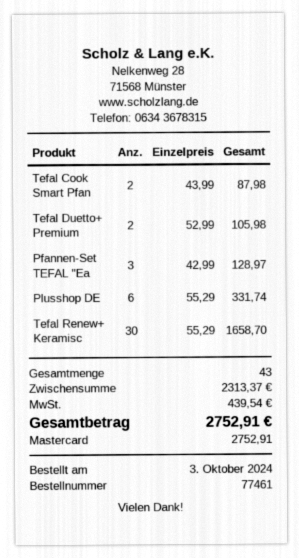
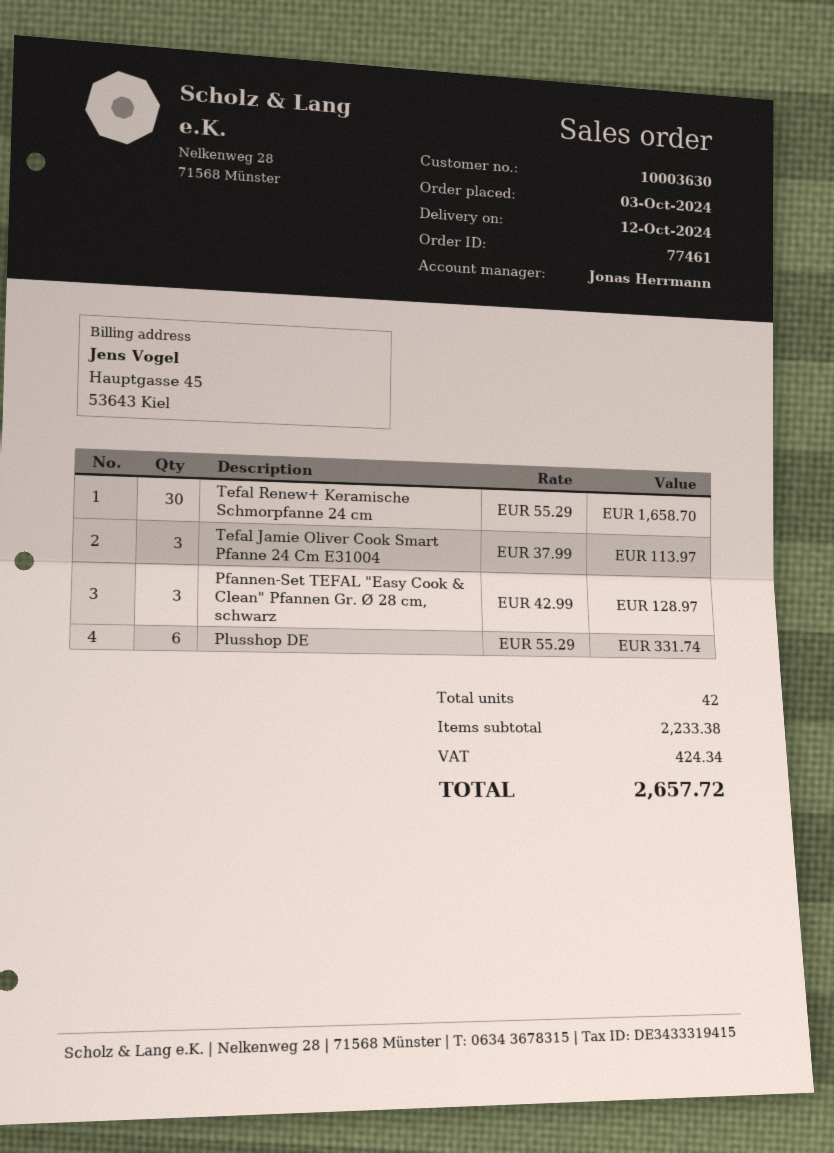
Tefal Cook Smart Pfan: 2 x 43.99 = 87.98 -> none
Tefal Duetto+ Premium: 2 x 52.99 = 105.98 -> none
Tefal Jamie Oliver Cook Smart Pfanne 24 Cm E31004: none -> 3 x 37.99 = 113.97
total quantity: 43 -> 42
subtotal: 2313.37 -> 2233.38
tax: 439.54 -> 424.34
total: 2752.91 -> 2657.72

